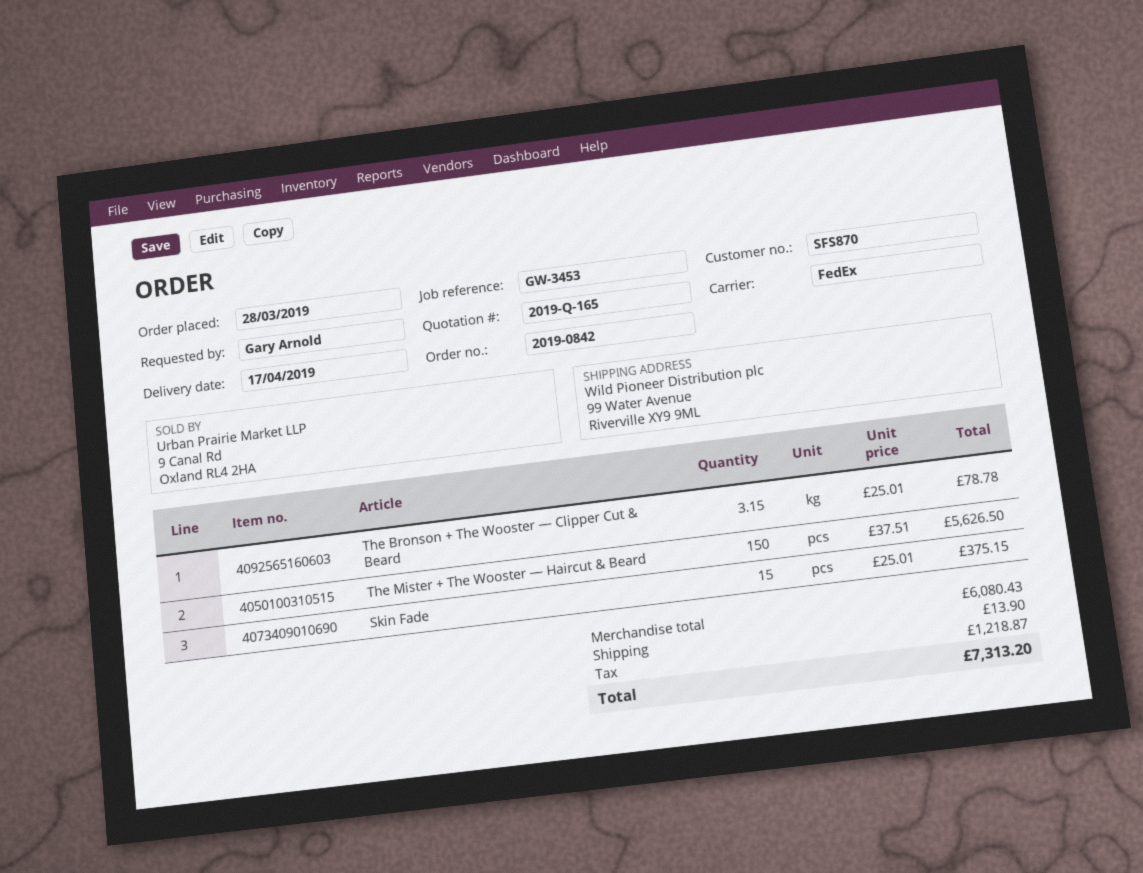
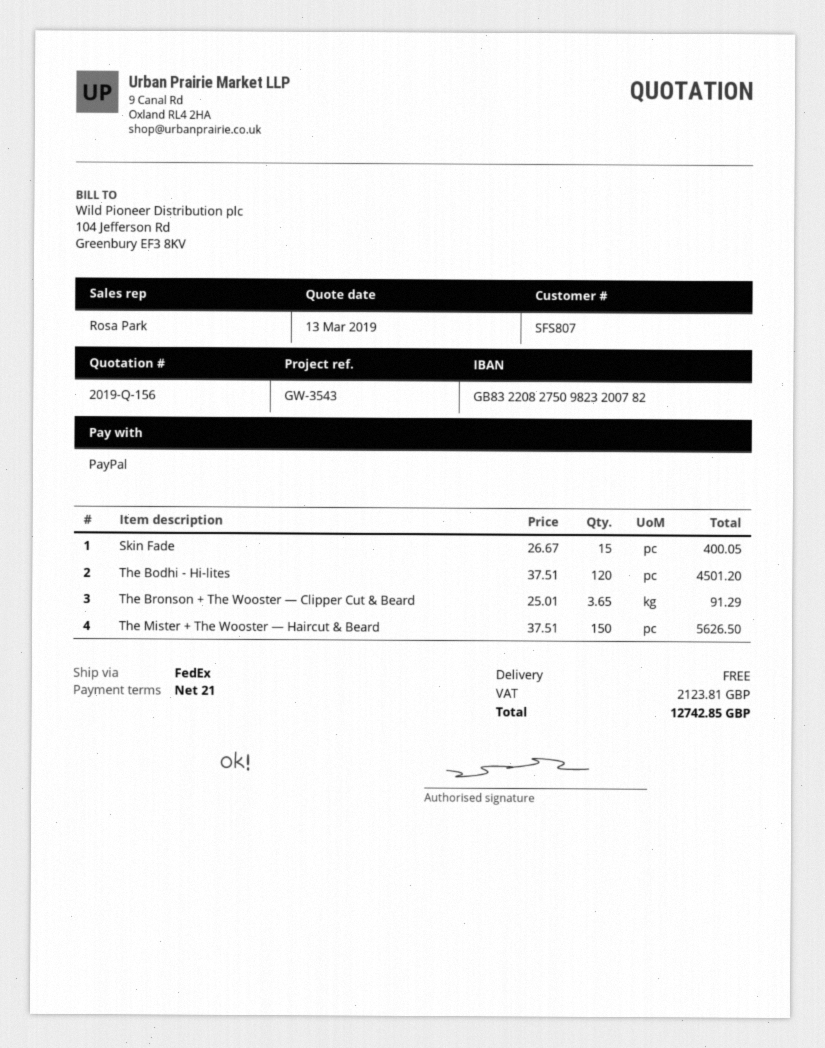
quote number: 2019-Q-165 -> 2019-Q-156
customer number: SFS870 -> SFS807
reference: GW-3453 -> GW-3543
The Bronson + The Wooster — Clipper Cut & Beard: 3.15 x 25.01 = 78.78 -> 3.65 x 25.01 = 91.29
Skin Fade: 15 x 25.01 = 375.15 -> 15 x 26.67 = 400.05
The Bodhi - Hi-lites: none -> 120 x 37.51 = 4501.20
shipping: 13.90 -> 0.00
tax: 1218.87 -> 2123.81
total: 7313.20 -> 12742.85

